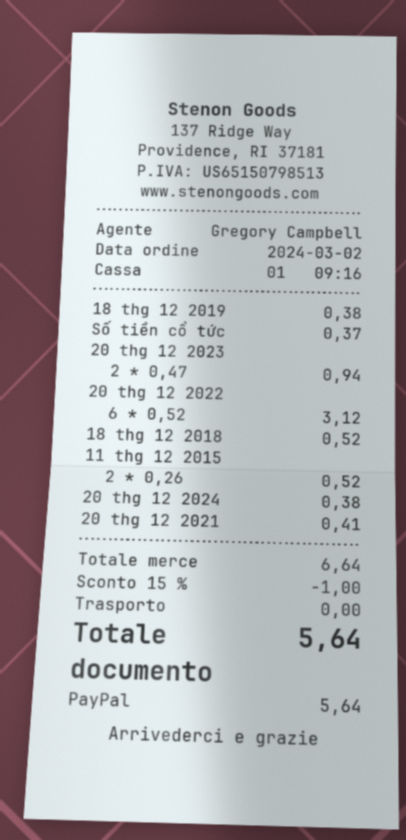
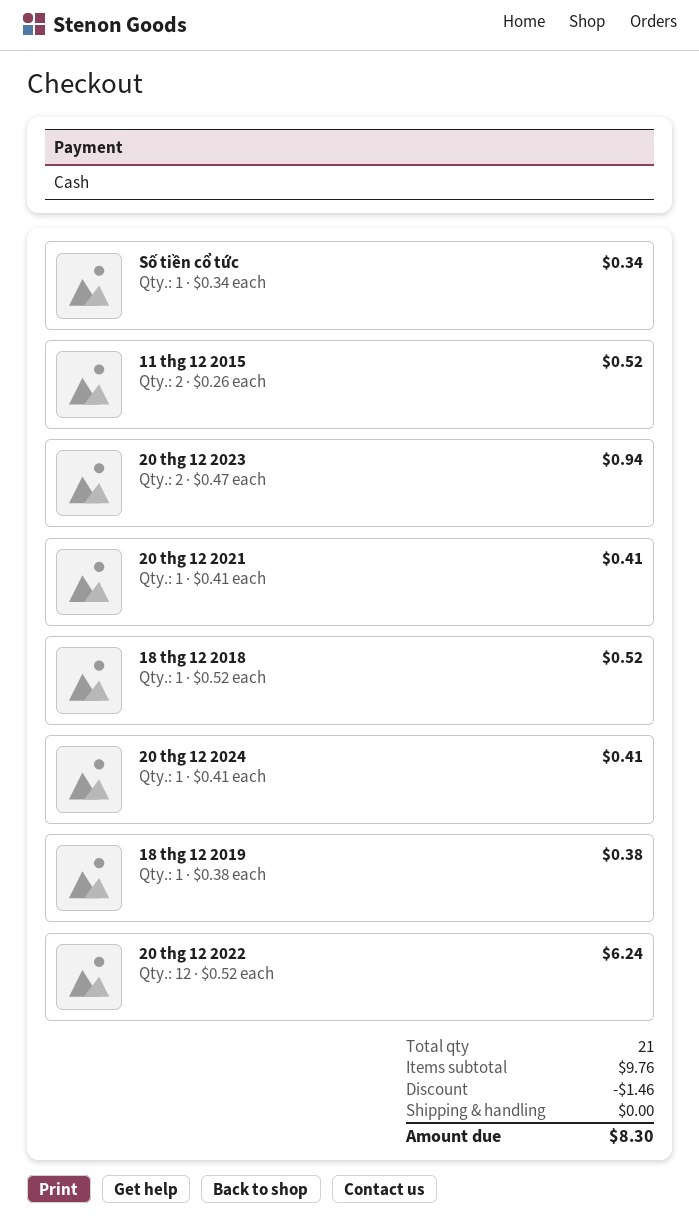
payment method: PayPal -> cash
Số tiền cổ tức: 1 x 0.37 = 0.37 -> 1 x 0.34 = 0.34
20 thg 12 2022: 6 x 0.52 = 3.12 -> 12 x 0.52 = 6.24
20 thg 12 2024: 1 x 0.38 = 0.38 -> 1 x 0.41 = 0.41
subtotal: 6.64 -> 9.76
discount: 1.00 -> 1.46
total: 5.64 -> 8.30

